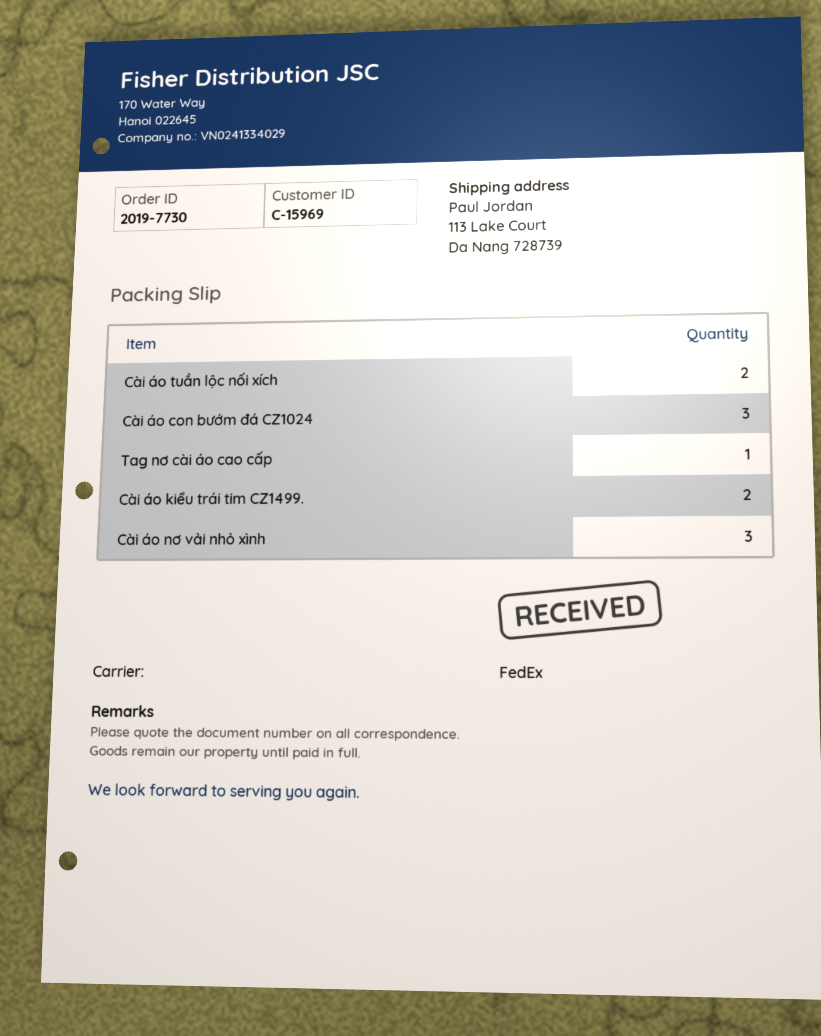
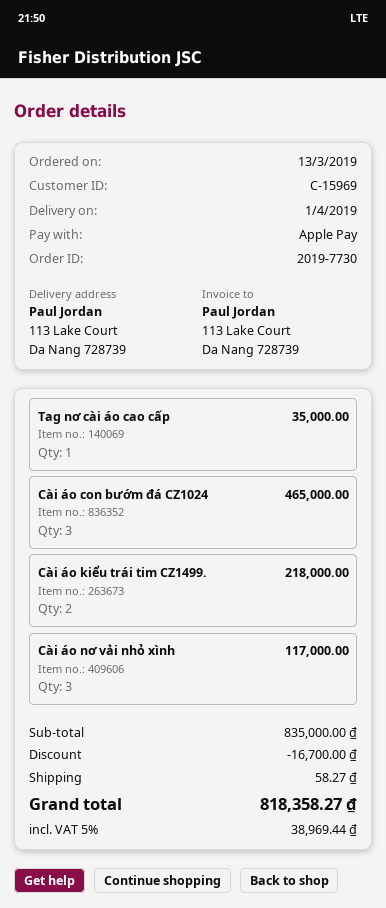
Cài áo tuần lộc nối xích: 2 -> none

